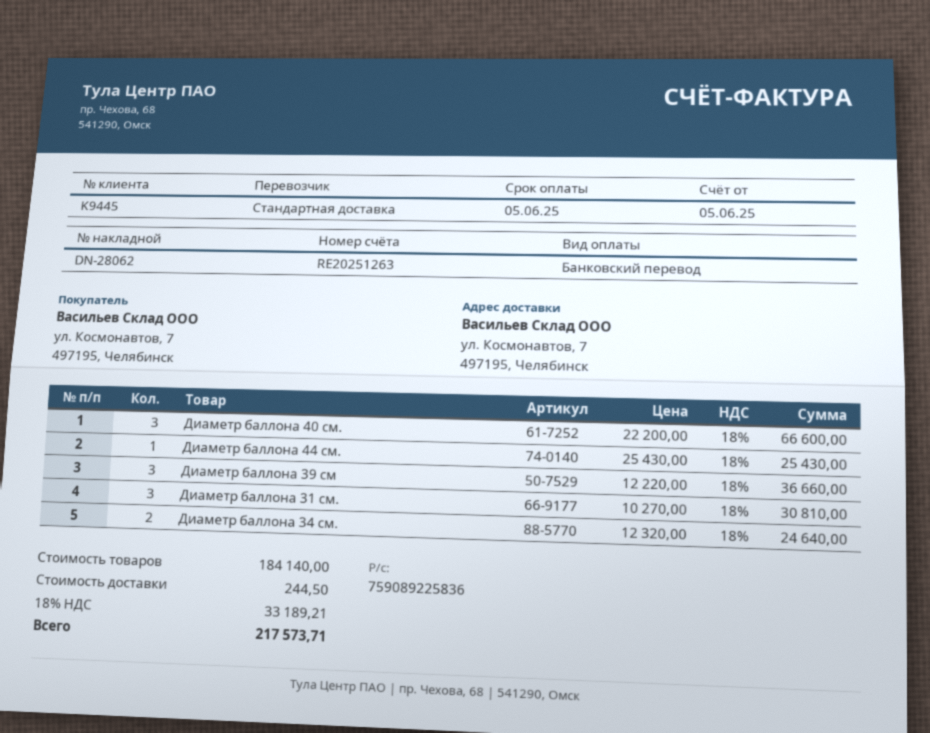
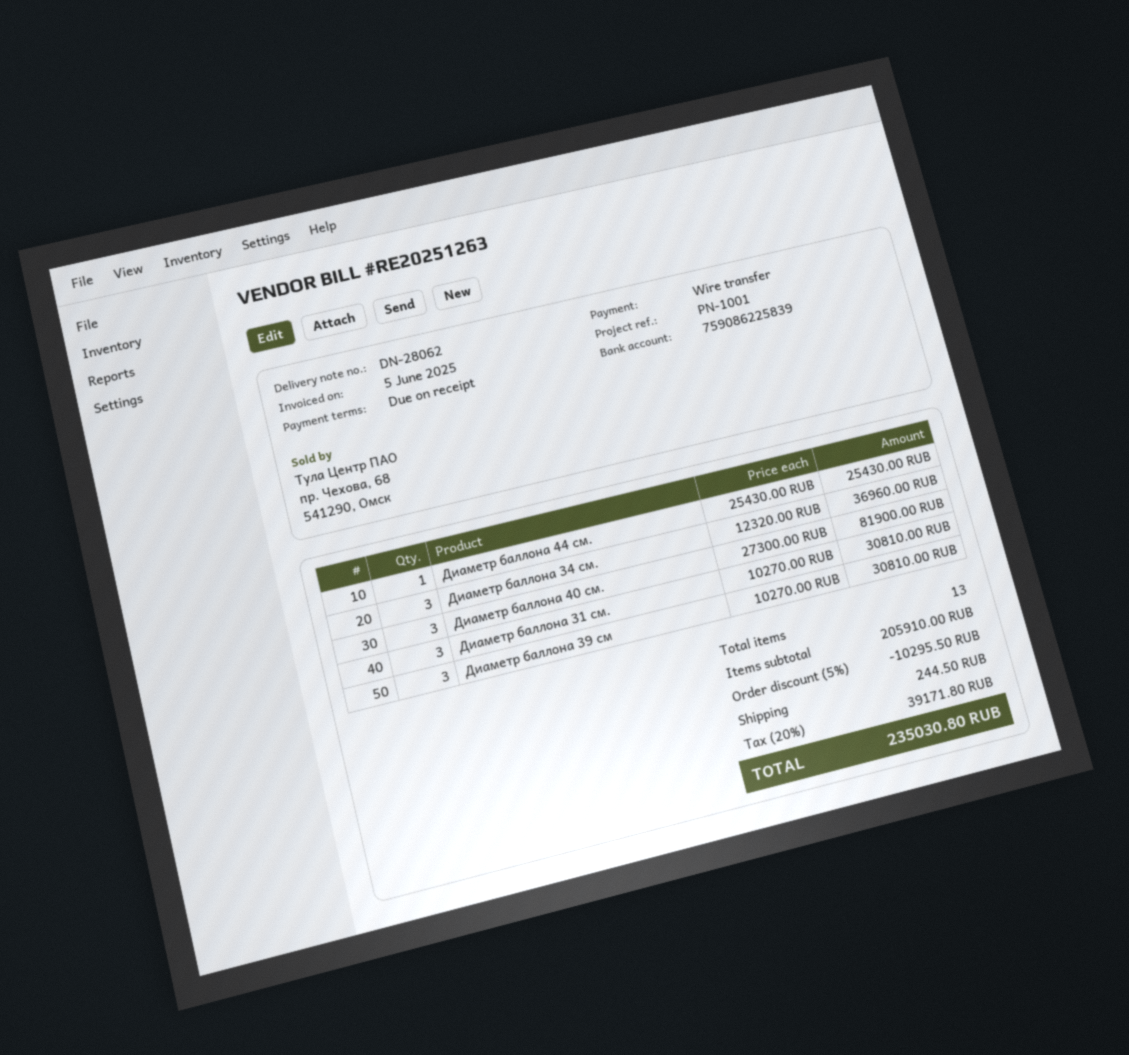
bank account: 759089225836 -> 759086225839
Диаметр баллона 40 см.: 3 x 22200.00 = 66600.00 -> 3 x 27300.00 = 81900.00
Диаметр баллона 39 см: 3 x 12220.00 = 36660.00 -> 3 x 10270.00 = 30810.00
Диаметр баллона 34 см.: 2 x 12320.00 = 24640.00 -> 3 x 12320.00 = 36960.00
subtotal: 184140.00 -> 205910.00
discount: none -> 5% = 10295.50
tax: 18% = 33189.21 -> 20% = 39171.80
total: 217573.71 -> 235030.80

